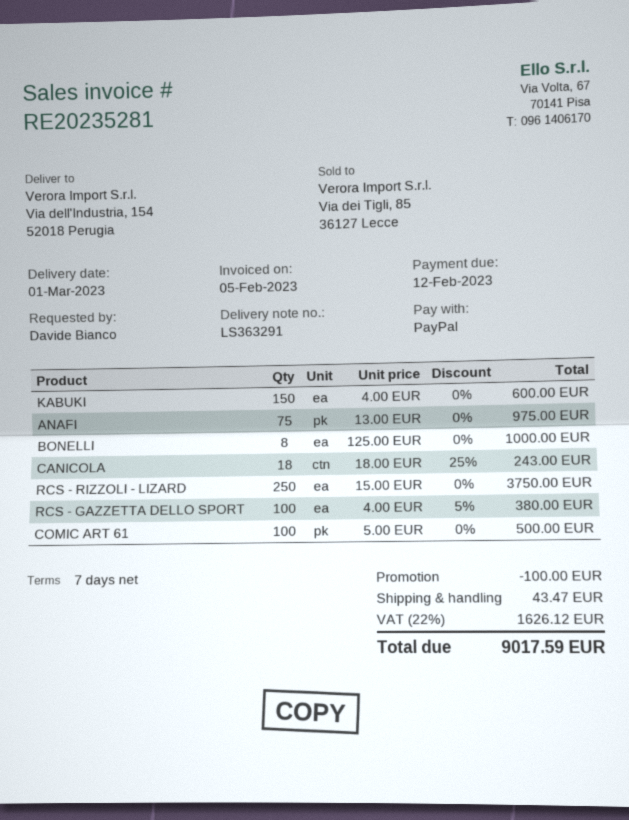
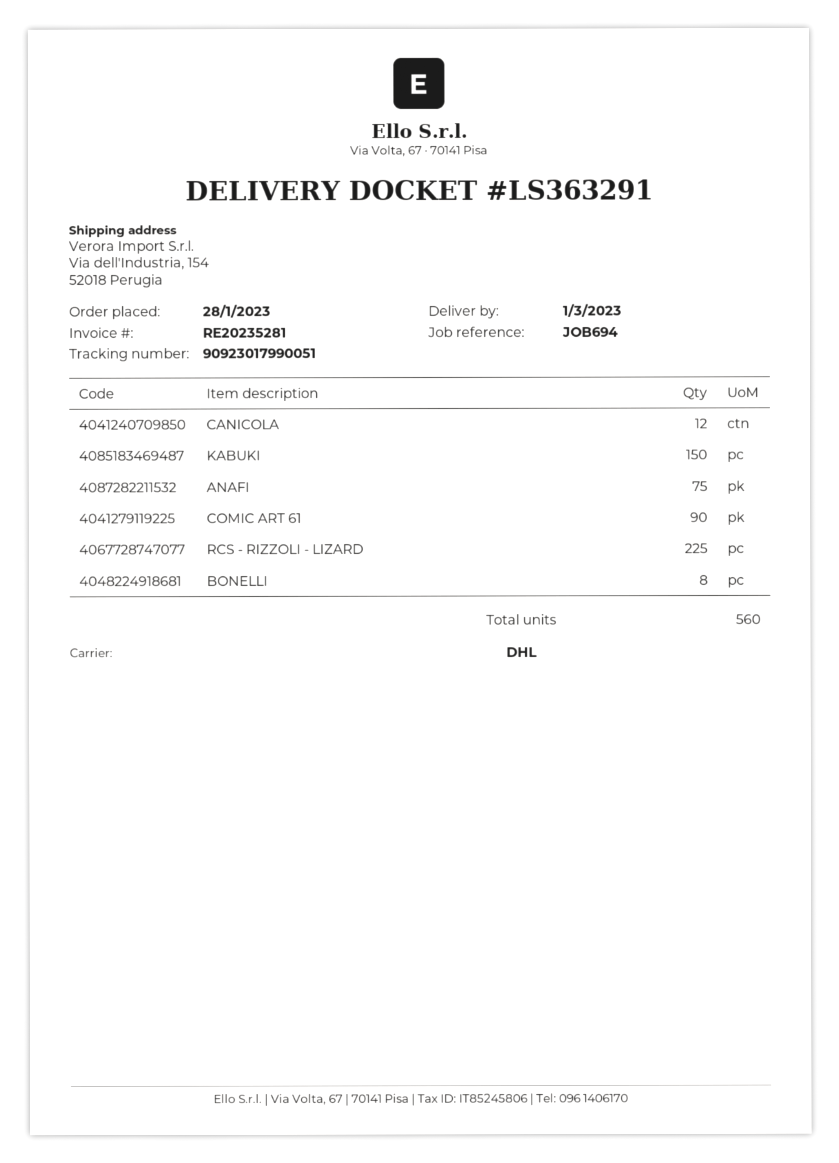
CANICOLA: 18 -> 12
RCS - RIZZOLI - LIZARD: 250 -> 225
RCS - GAZZETTA DELLO SPORT: 100 -> none
COMIC ART 61: 100 -> 90

